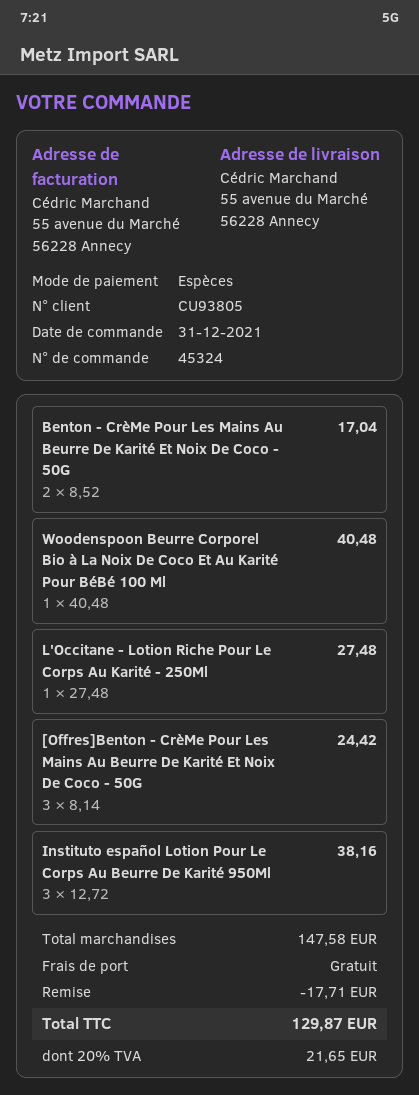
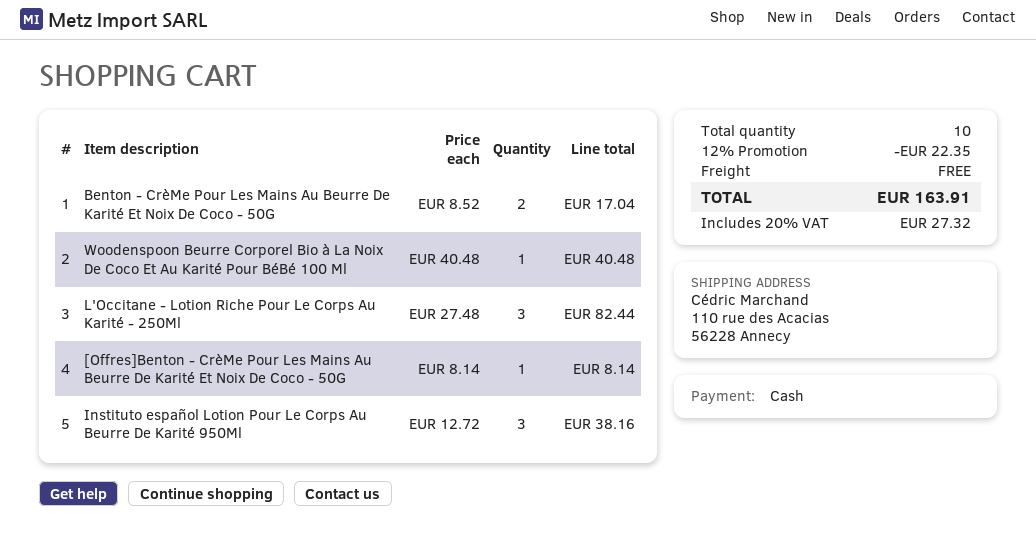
ship to: 55 avenue du Marché, 56228 Annecy -> 110 rue des Acacias, 56228 Annecy
L'Occitane - Lotion Riche Pour Le Corps Au Karité - 250Ml: 1 x 27.48 = 27.48 -> 3 x 27.48 = 82.44
[Offres]Benton - CrèMe Pour Les Mains Au Beurre De Karité Et Noix De Coco - 50G: 3 x 8.14 = 24.42 -> 1 x 8.14 = 8.14
discount: 17.71 -> 22.35
tax: 20% = 21.65 -> 20% = 27.32
total: 129.87 -> 163.91

